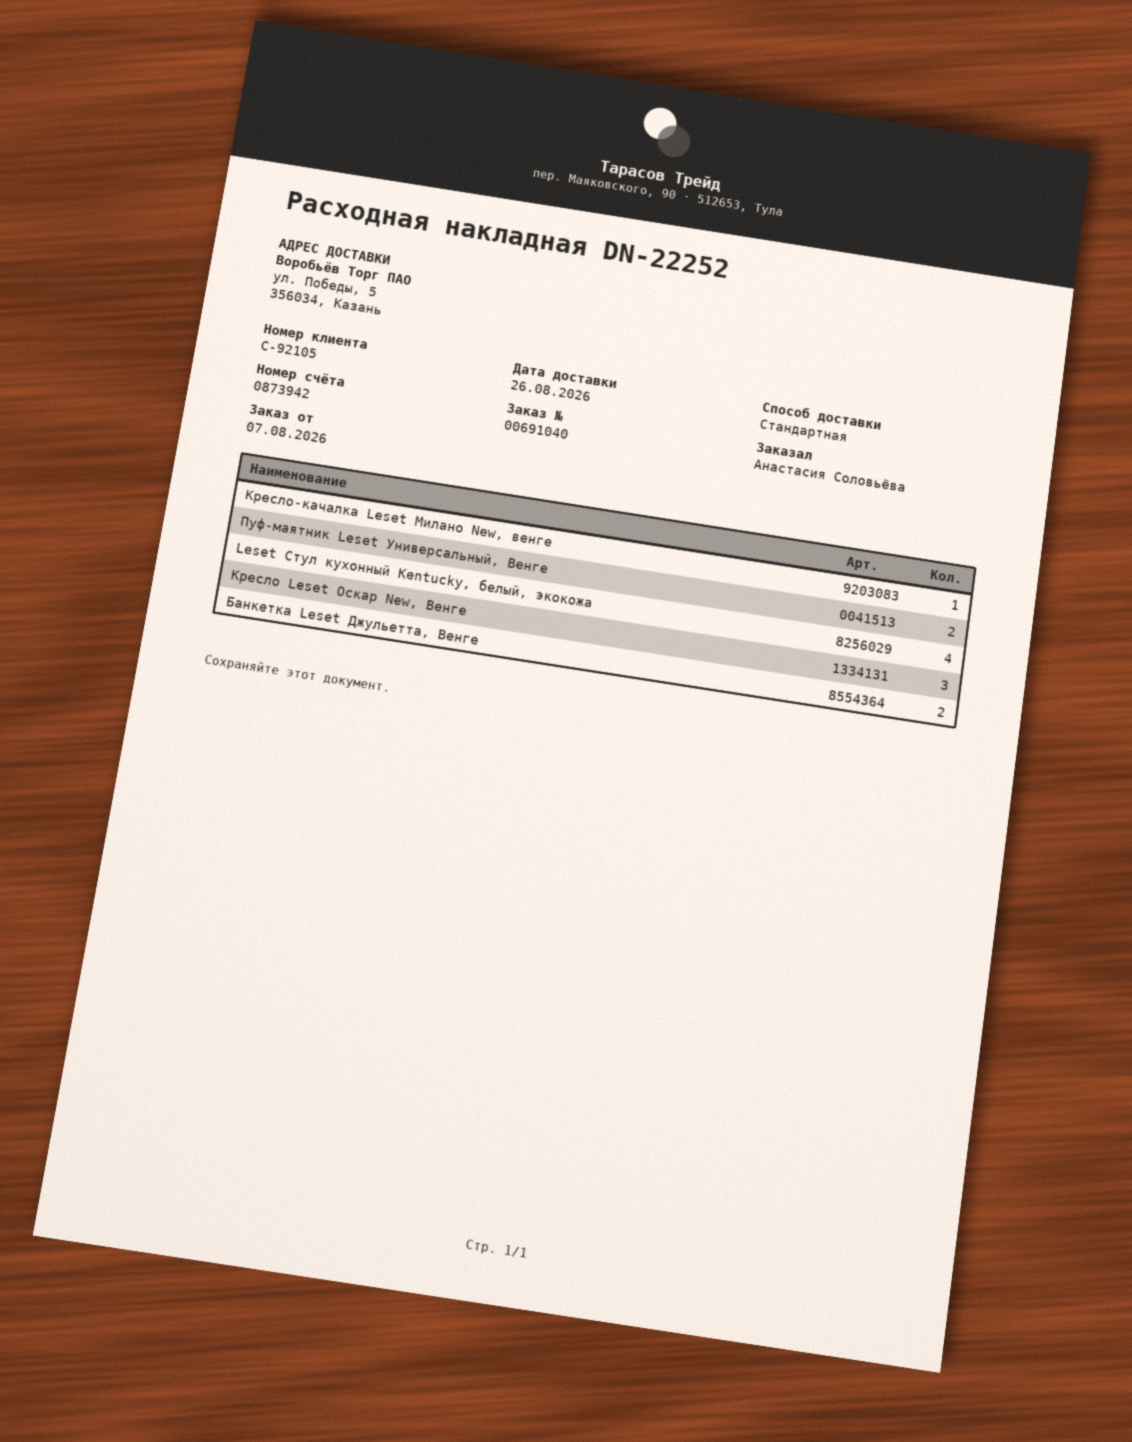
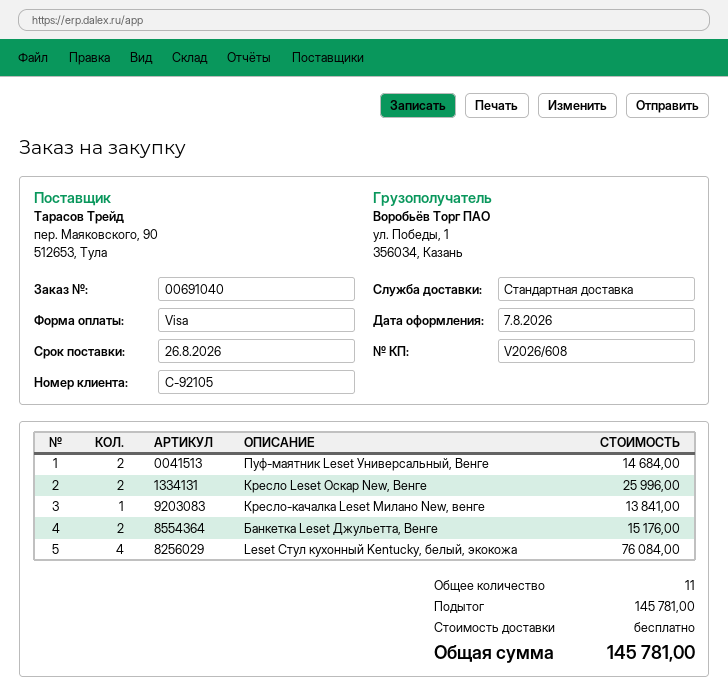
ship to: ул. Победы, 5, 356034, Казань -> ул. Победы, 1, 356034, Казань
Кресло Leset Оскар New, Венге: 3 -> 2

